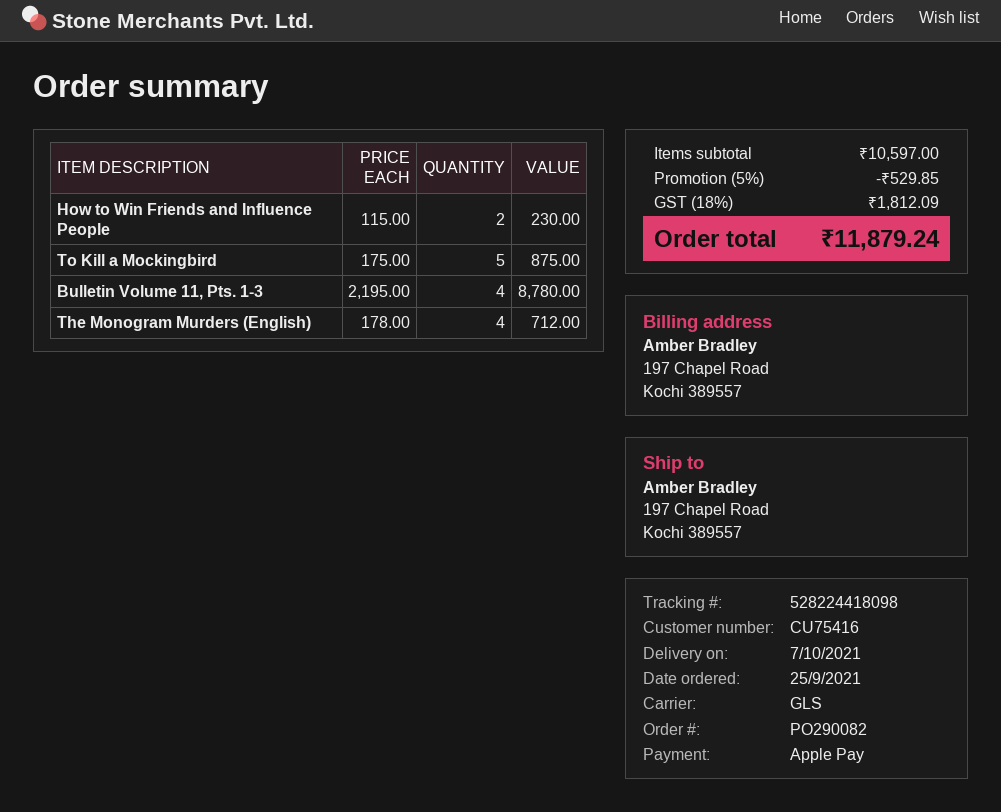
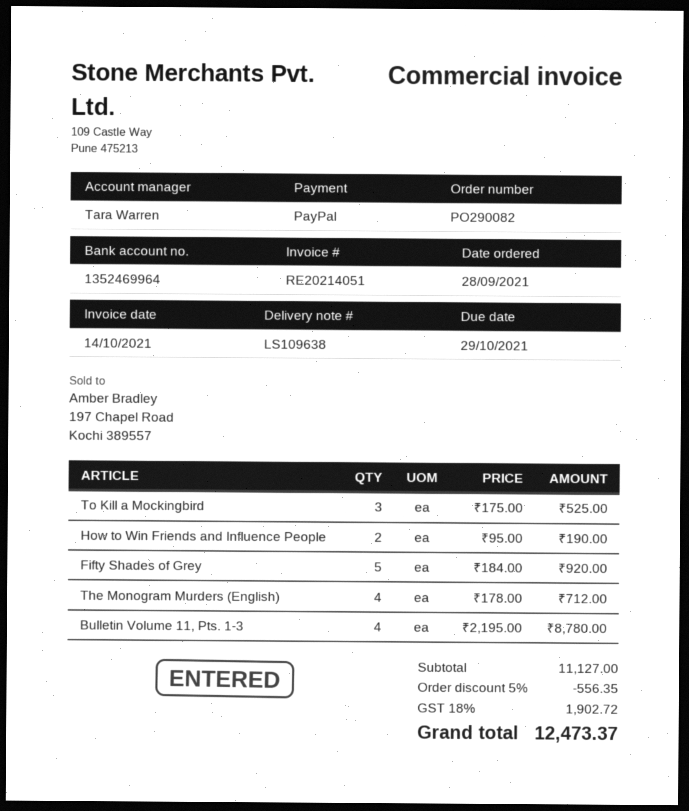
order date: 2021-09-25 -> 2021-09-28
payment method: Apple Pay -> PayPal
How to Win Friends and Influence People: 2 x 115.00 = 230.00 -> 2 x 95.00 = 190.00
To Kill a Mockingbird: 5 x 175.00 = 875.00 -> 3 x 175.00 = 525.00
Fifty Shades of Grey: none -> 5 x 184.00 = 920.00
subtotal: 10597.00 -> 11127.00
discount: 5% = 529.85 -> 5% = 556.35
tax: 18% = 1812.09 -> 18% = 1902.72
total: 11879.24 -> 12473.37

